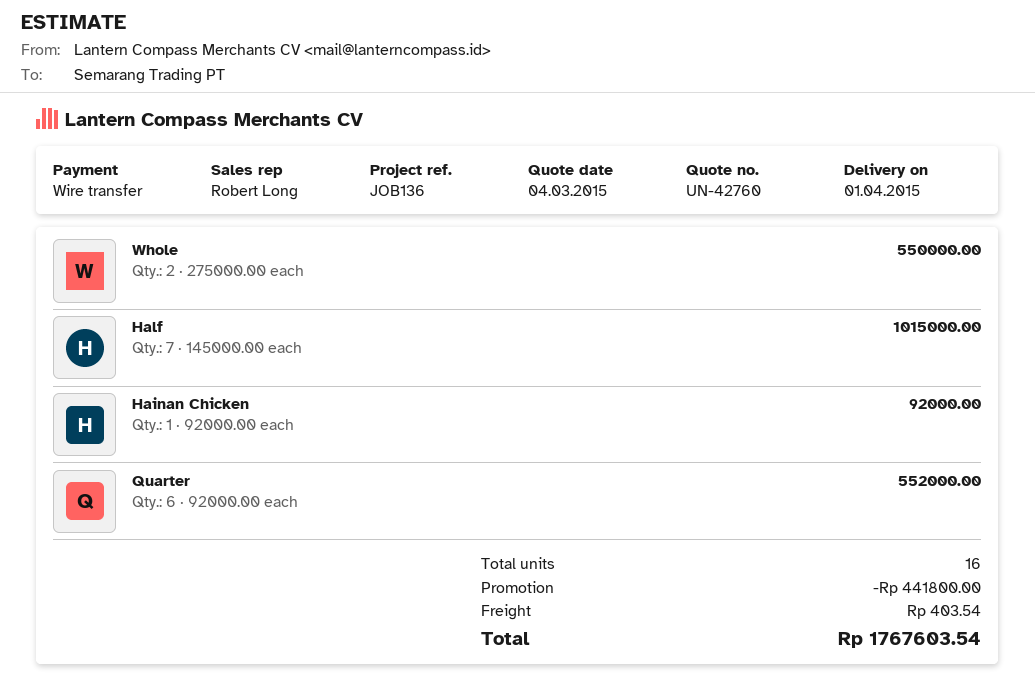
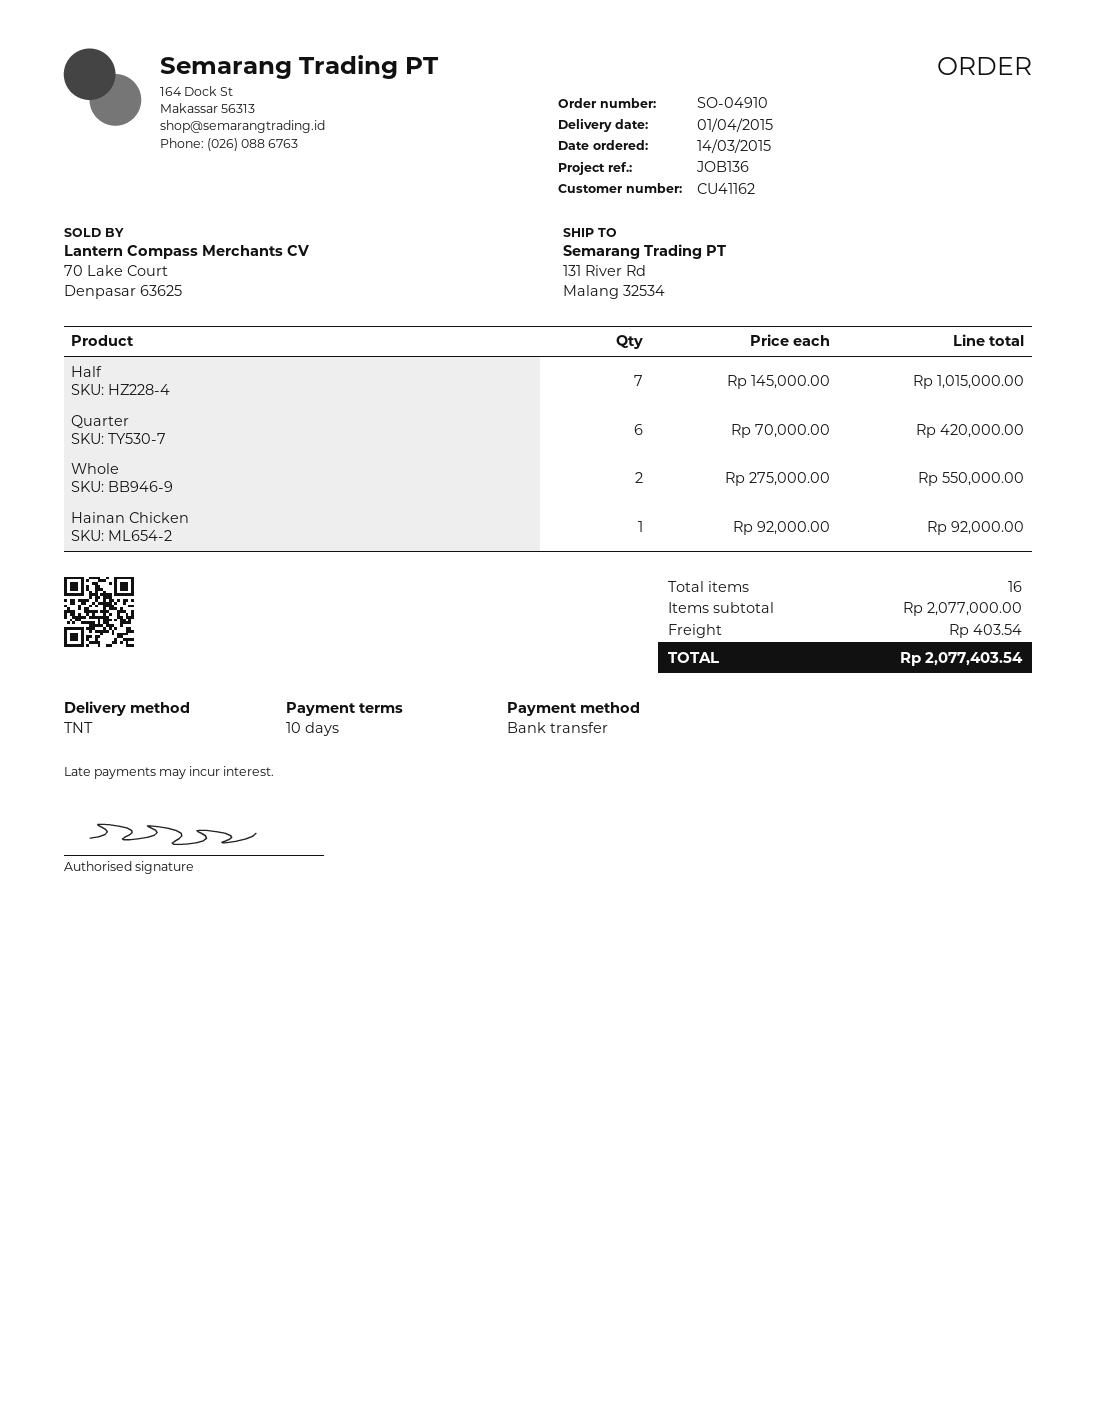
Quarter: 6 x 92000.00 = 552000.00 -> 6 x 70000.00 = 420000.00
discount: 441800.00 -> none
total: 1767603.54 -> 2077403.54

